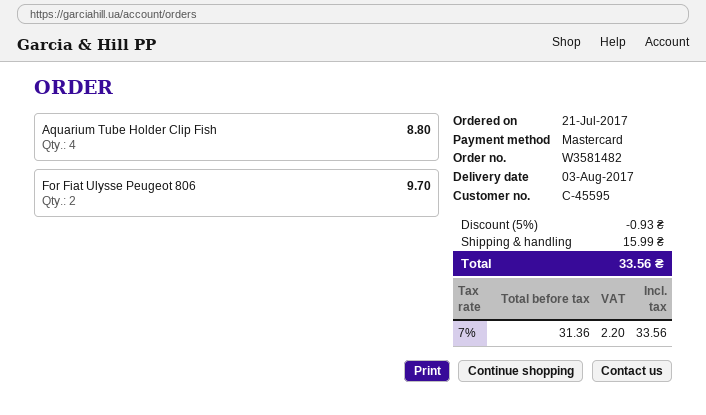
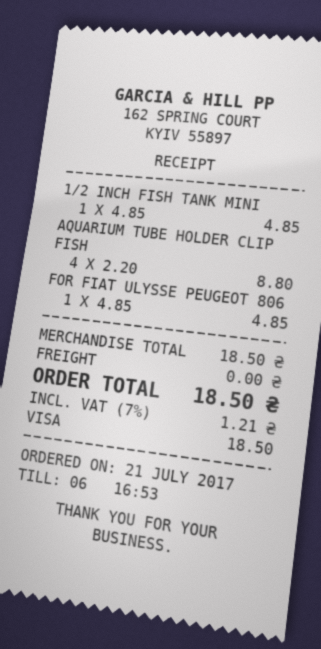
payment method: Mastercard -> Visa
For Fiat Ulysse Peugeot 806: 2 for 9.70 -> 1 for 4.85
1/2 INCH FISH TANK MINI: none -> 1 for 4.85
discount: 5% = 0.93 -> none
shipping: 15.99 -> 0.00
tax: 7% = 2.20 -> 7% = 1.21
total: 33.56 -> 18.50

